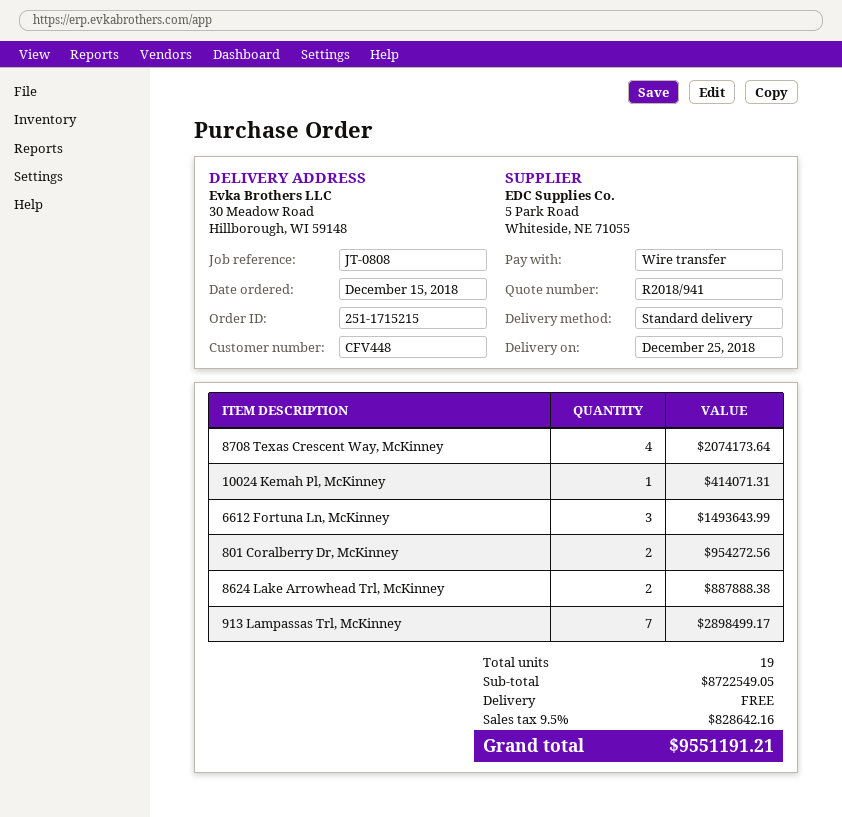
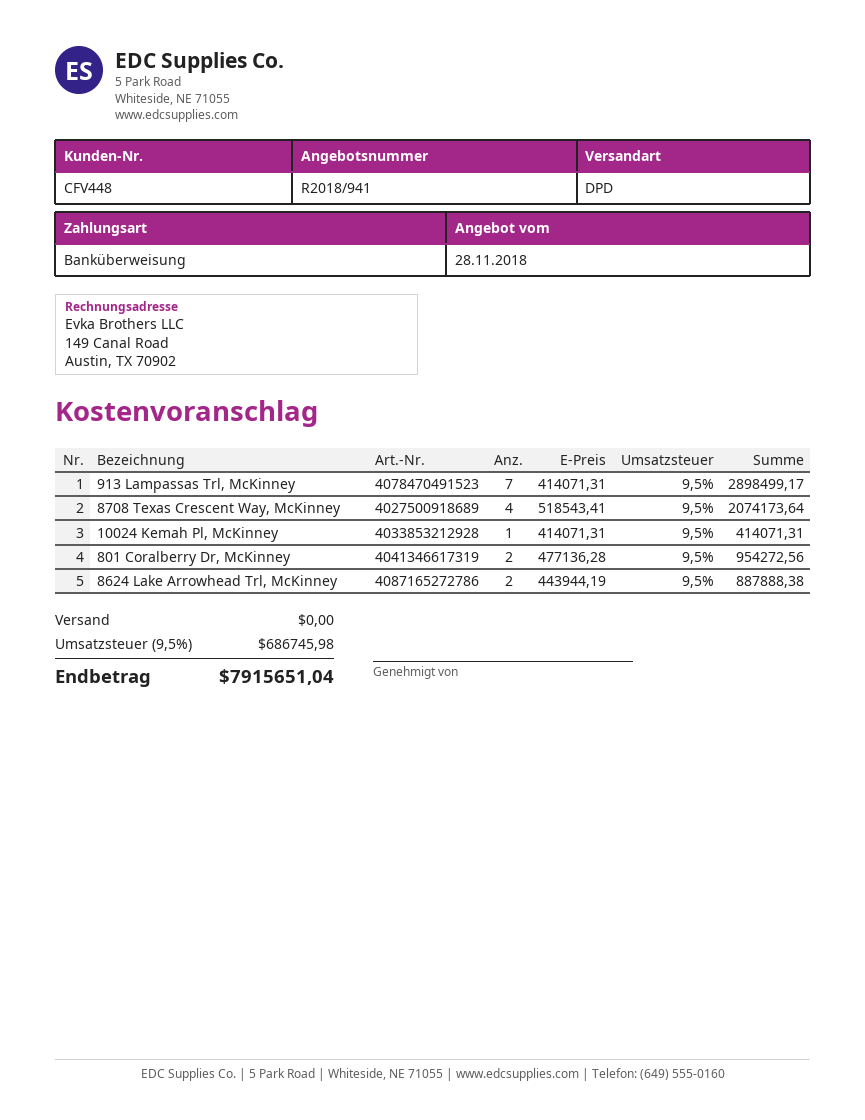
shipping method: standard -> DPD
6612 Fortuna Ln, McKinney: 3 for 1493643.99 -> none
tax: 9.5% = 828642.16 -> 9.5% = 686745.98
total: 9551191.21 -> 7915651.04

